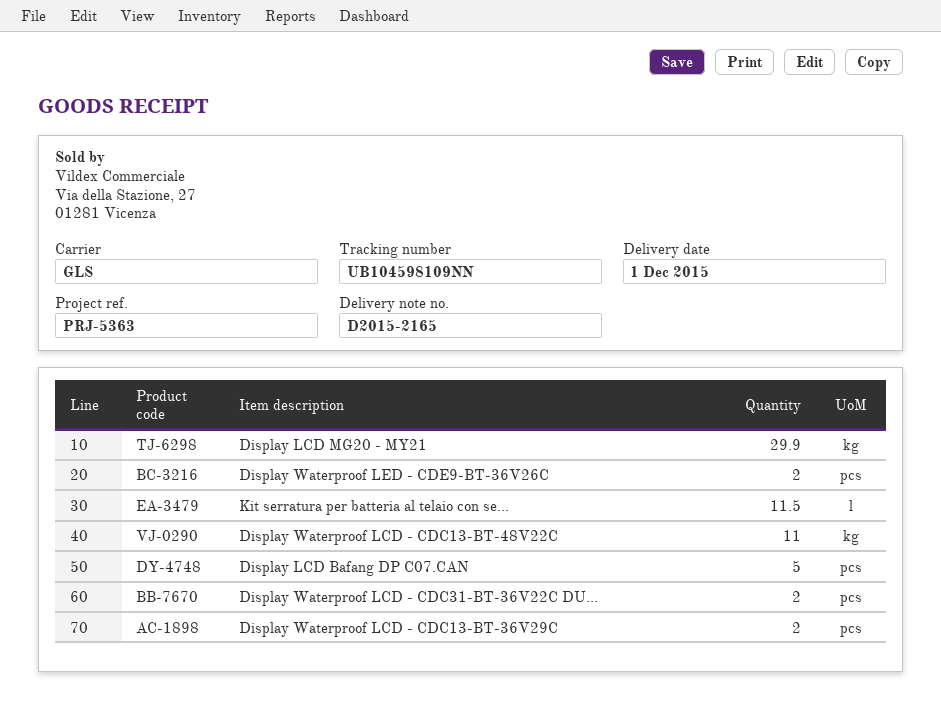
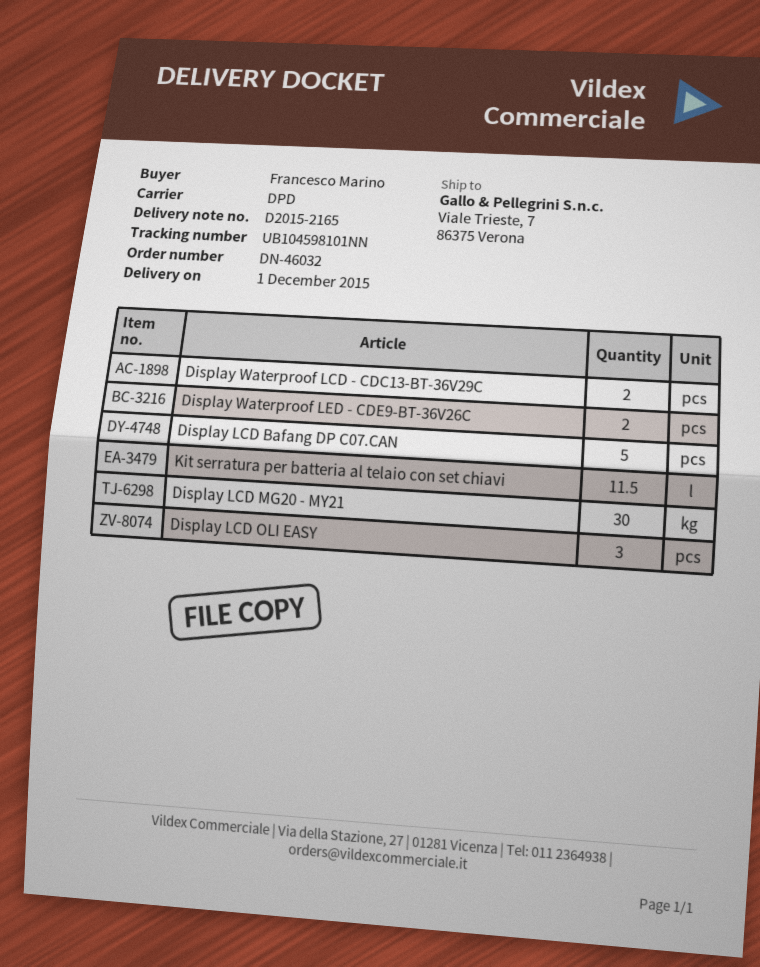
shipping method: GLS -> DPD
tracking number: UB104598109NN -> UB104598101NN
Display LCD MG20 - MY21: 29.9 -> 30
Display Waterproof LCD - CDC13-BT-48V22C: 11 -> none
Display Waterproof LCD - CDC31-BT-36V22C DU...: 2 -> none
Display LCD OLI EASY: none -> 3

